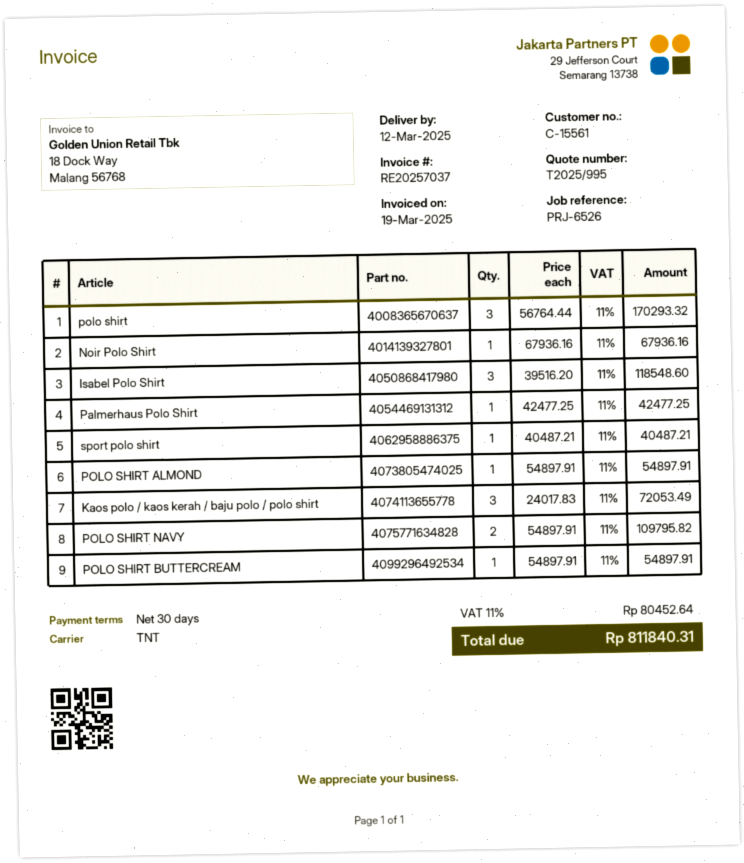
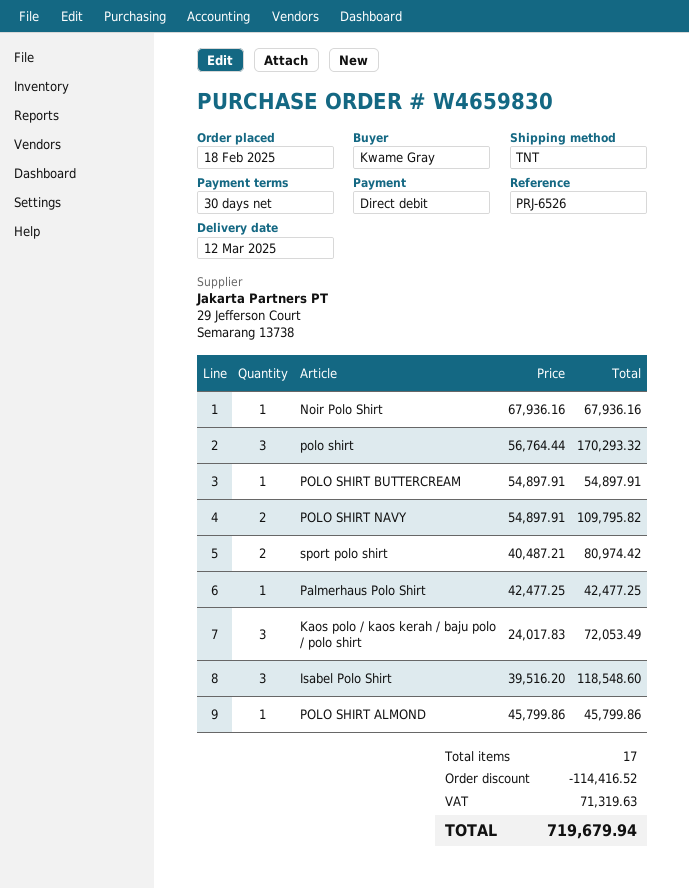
sport polo shirt: 1 x 40487.21 = 40487.21 -> 2 x 40487.21 = 80974.42
POLO SHIRT ALMOND: 1 x 54897.91 = 54897.91 -> 1 x 45799.86 = 45799.86
discount: none -> 114416.52
tax: 80452.64 -> 71319.63
total: 811840.31 -> 719679.94

